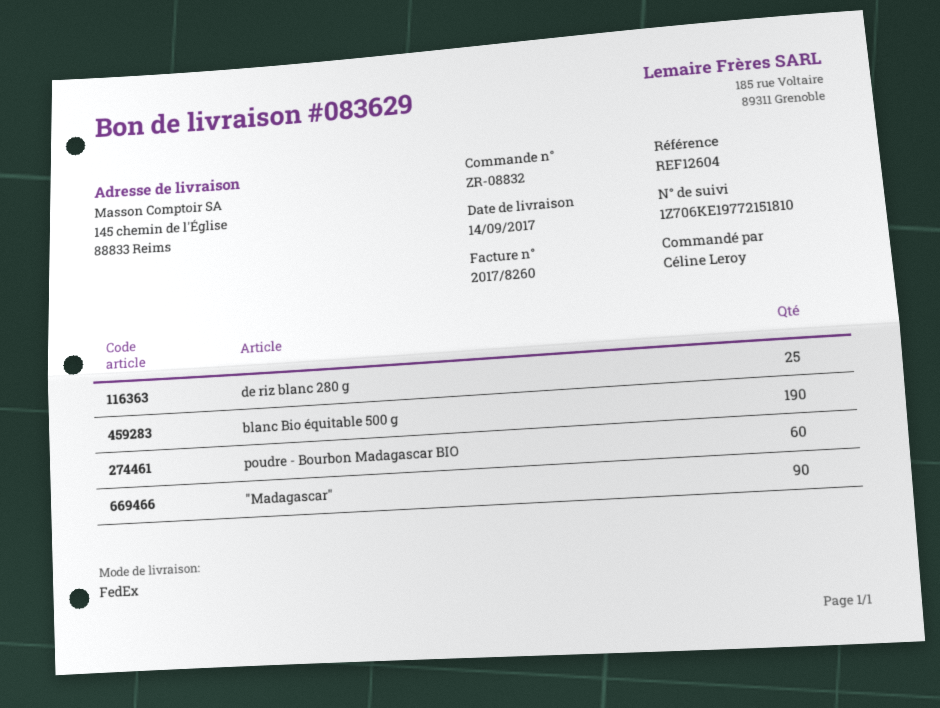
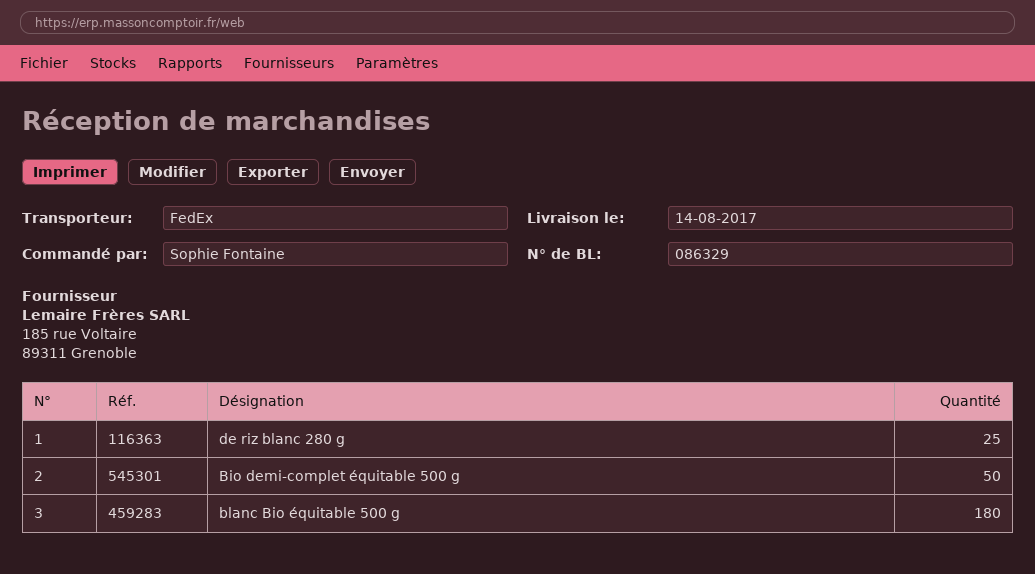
delivery note number: 083629 -> 086329
delivery date: 2017-09-14 -> 2017-08-14
ordered by: Céline Leroy -> Sophie Fontaine
blanc Bio équitable 500 g: 190 -> 180
poudre - Bourbon Madagascar BIO: 60 -> none
"Madagascar": 90 -> none
Bio demi-complet équitable 500 g: none -> 50

